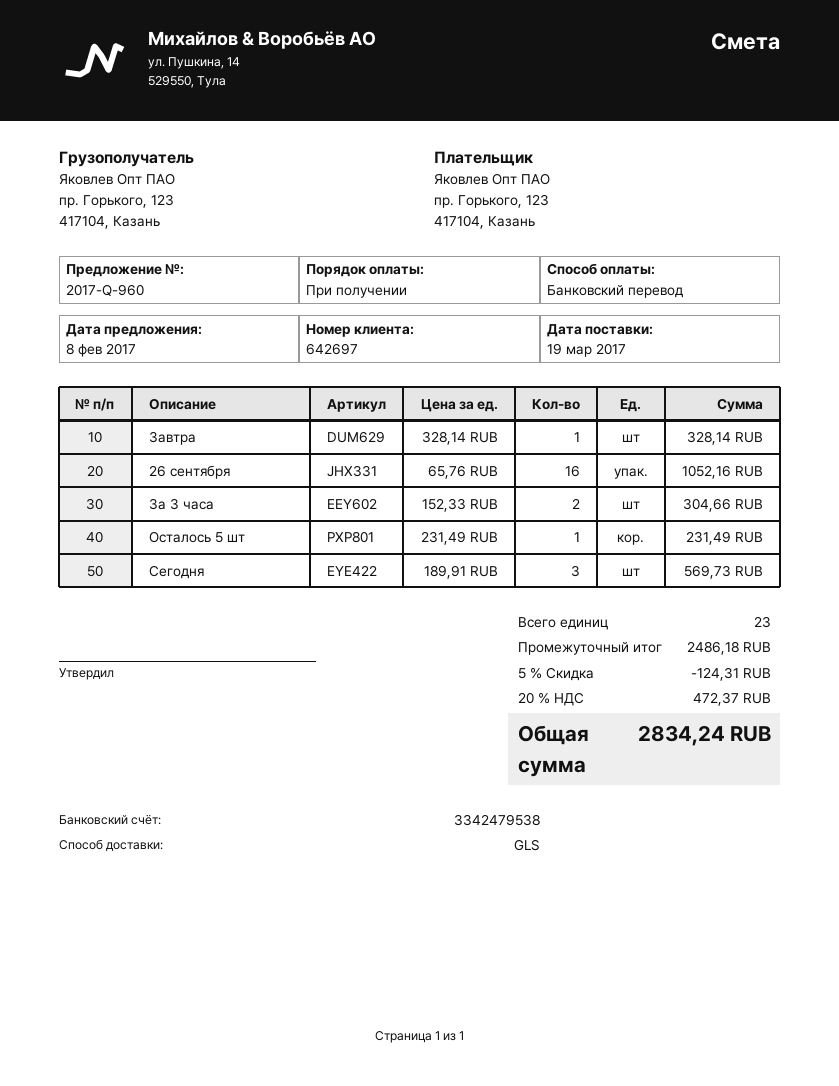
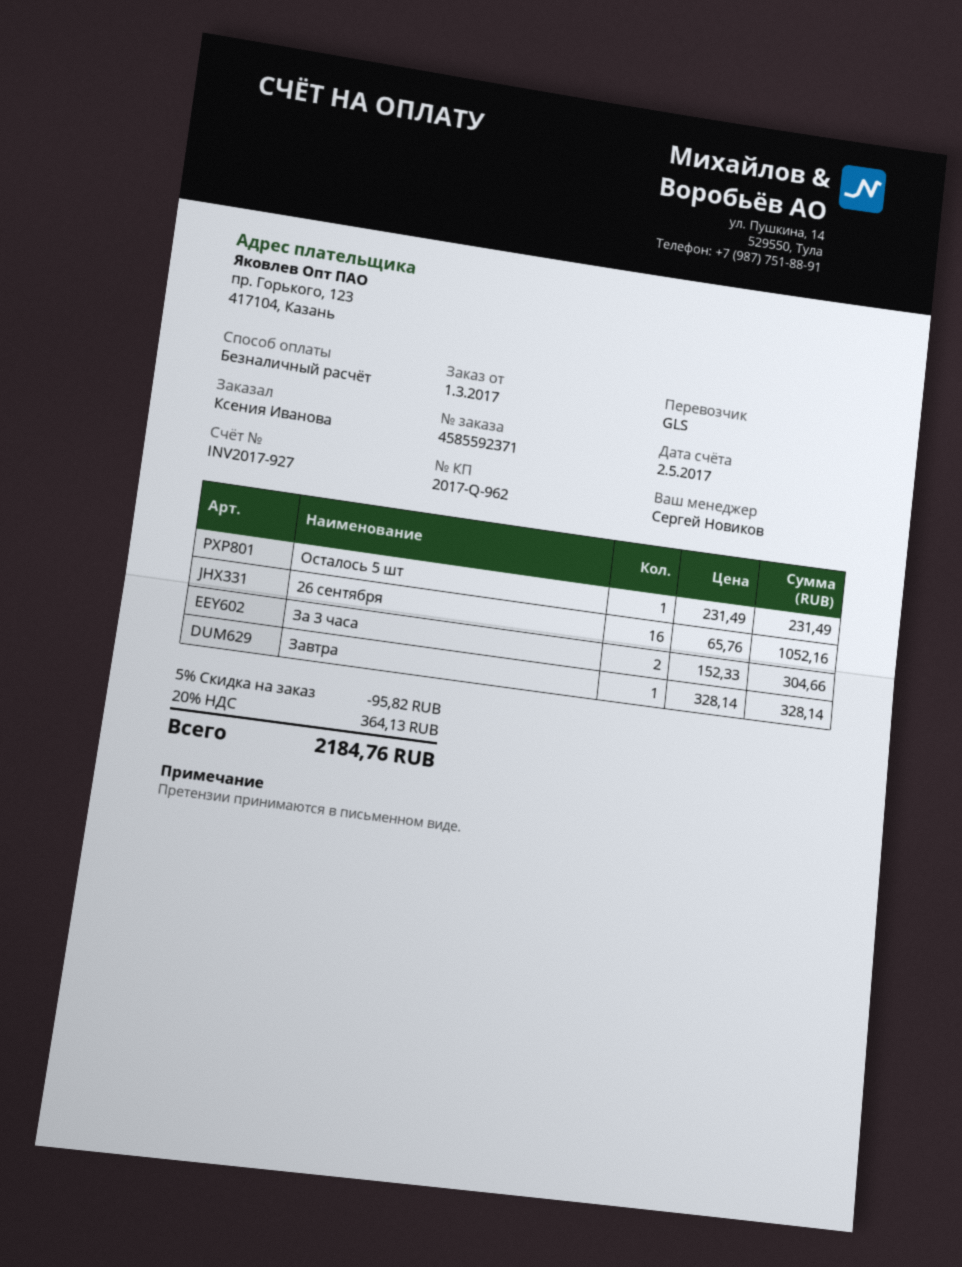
quote number: 2017-Q-960 -> 2017-Q-962
Сегодня: 3 x 189.91 = 569.73 -> none
discount: 5% = 124.31 -> 5% = 95.82
tax: 20% = 472.37 -> 20% = 364.13
total: 2834.24 -> 2184.76

